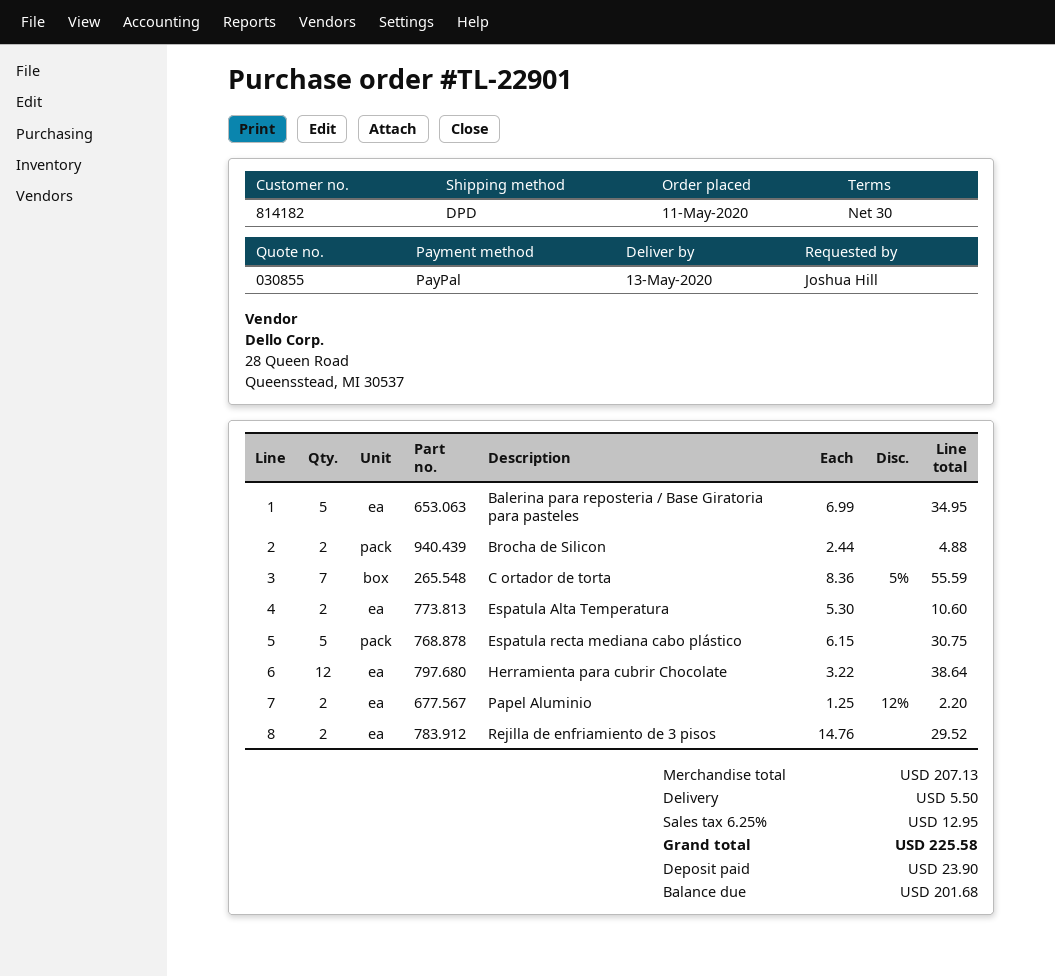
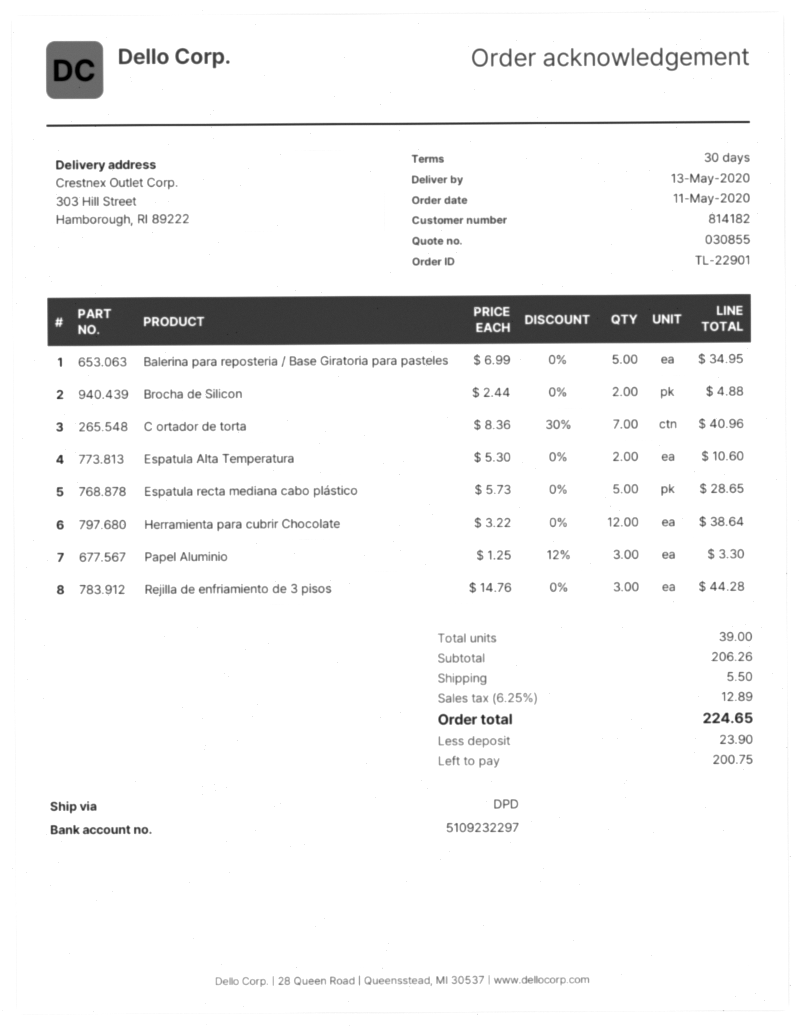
C ortador de torta: 7 x 8.36 - 5% = 55.59 -> 7 x 8.36 - 30% = 40.96
Espatula recta mediana cabo plástico: 5 x 6.15 = 30.75 -> 5 x 5.73 = 28.65
Papel Aluminio: 2 x 1.25 - 12% = 2.20 -> 3 x 1.25 - 12% = 3.30
Rejilla de enfriamiento de 3 pisos: 2 x 14.76 = 29.52 -> 3 x 14.76 = 44.28
subtotal: 207.13 -> 206.26
tax: 6.25% = 12.95 -> 6.25% = 12.89
total: 225.58 -> 224.65
balance: 201.68 -> 200.75

